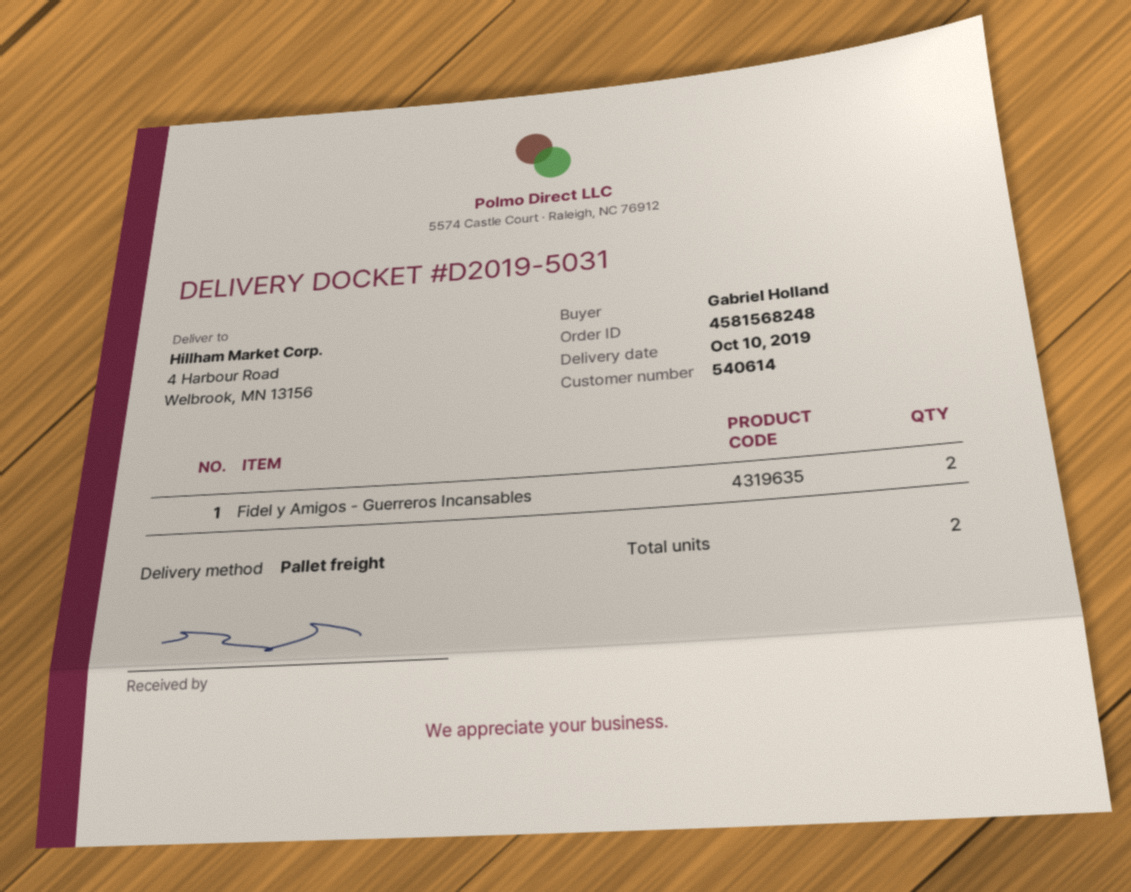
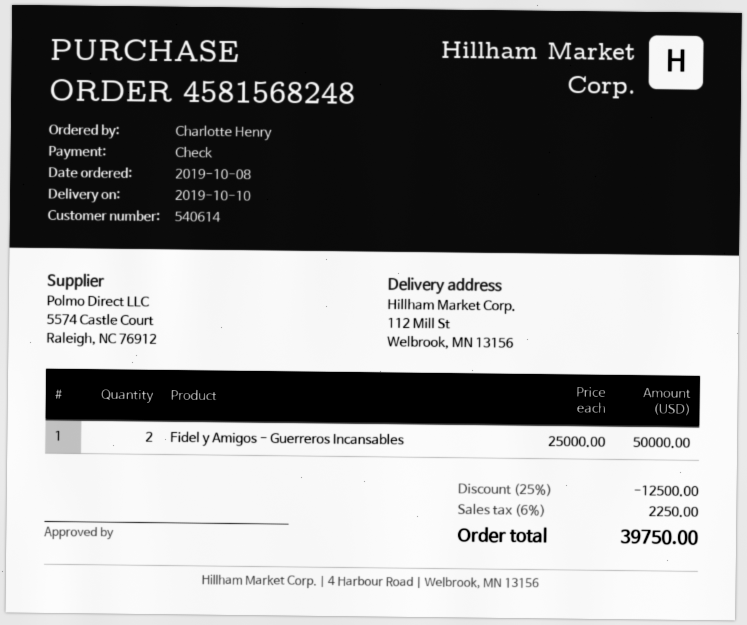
ordered by: Gabriel Holland -> Charlotte Henry
ship to: 4 Harbour Road, Welbrook, MN 13156 -> 112 Mill St, Welbrook, MN 13156

